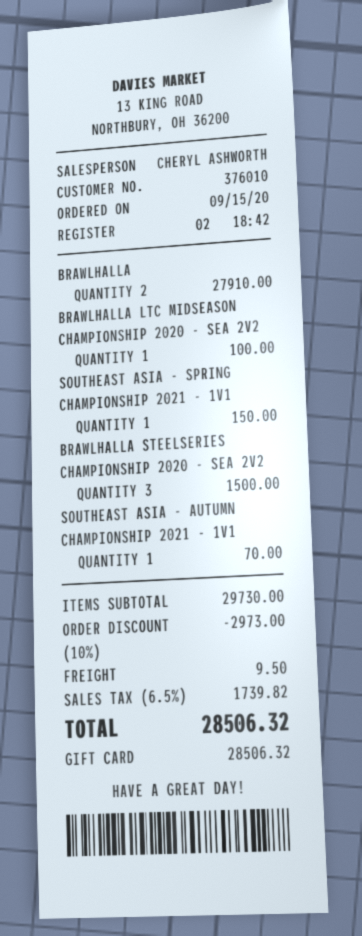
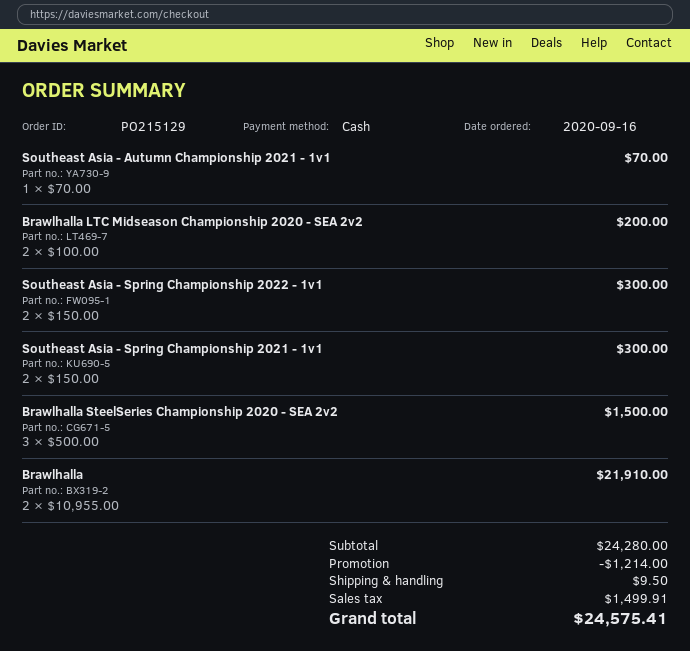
order date: 2020-09-15 -> 2020-09-16
payment method: gift card -> cash
BRAWLHALLA: 2 for 27910.00 -> 2 for 21910.00
BRAWLHALLA LTC MIDSEASON CHAMPIONSHIP 2020 - SEA 2V2: 1 for 100.00 -> 2 for 200.00
SOUTHEAST ASIA - SPRING CHAMPIONSHIP 2021 - 1V1: 1 for 150.00 -> 2 for 300.00
Southeast Asia - Spring Championship 2022 - 1v1: none -> 2 for 300.00
subtotal: 29730.00 -> 24280.00
discount: 2973.00 -> 1214.00
tax: 1739.82 -> 1499.91
total: 28506.32 -> 24575.41

